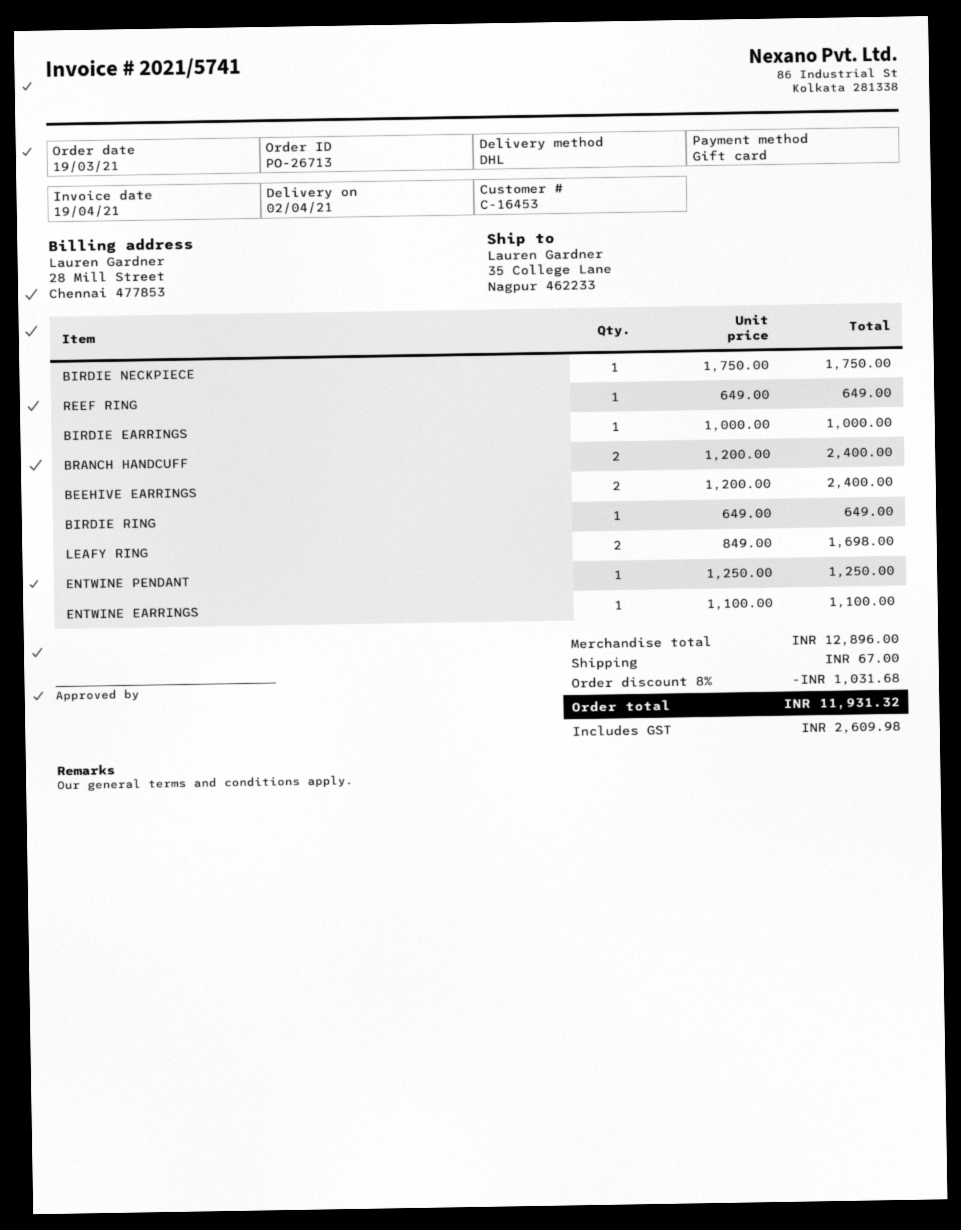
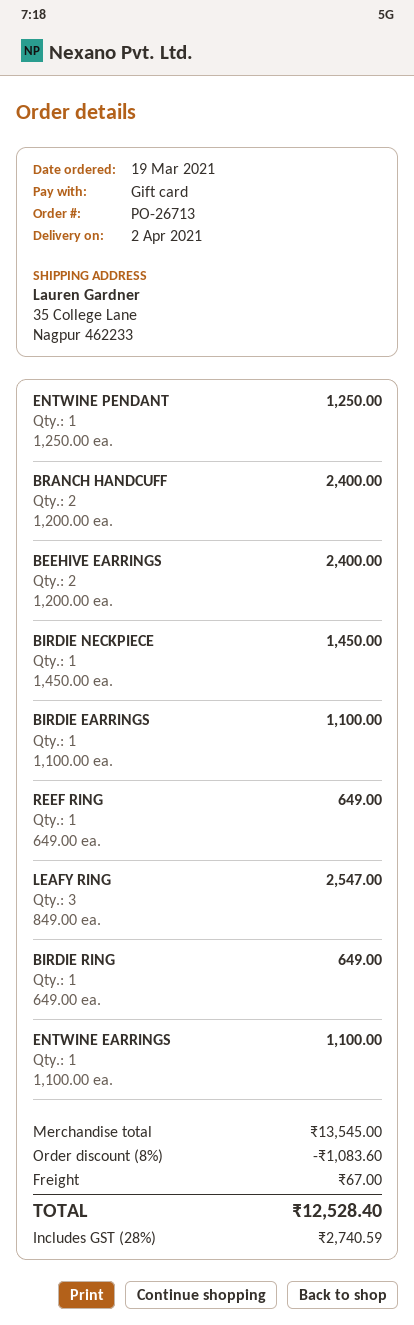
BIRDIE NECKPIECE: 1 x 1750.00 = 1750.00 -> 1 x 1450.00 = 1450.00
BIRDIE EARRINGS: 1 x 1000.00 = 1000.00 -> 1 x 1100.00 = 1100.00
LEAFY RING: 2 x 849.00 = 1698.00 -> 3 x 849.00 = 2547.00
subtotal: 12896.00 -> 13545.00
discount: 8% = 1031.68 -> 8% = 1083.60
tax: 2609.98 -> 2740.59
total: 11931.32 -> 12528.40

